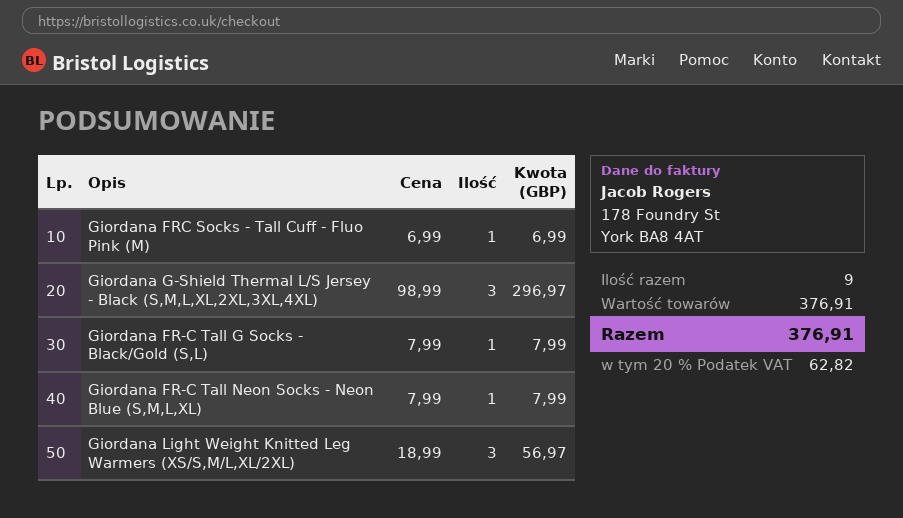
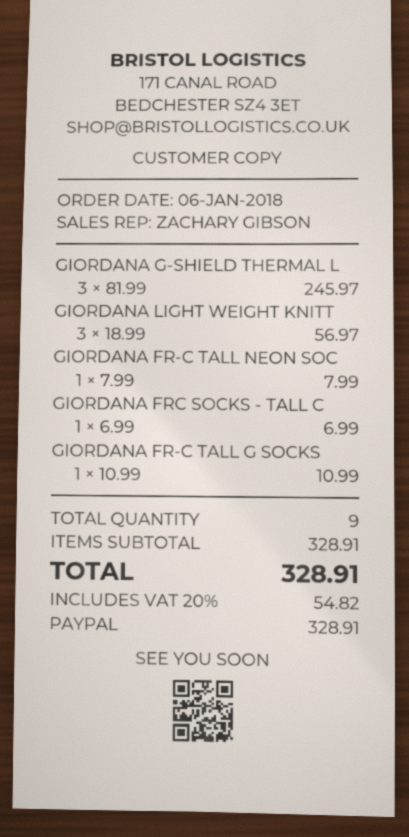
Giordana G-Shield Thermal L/S Jersey - Black (S,M,L,XL,2XL,3XL,4XL): 3 x 98.99 = 296.97 -> 3 x 81.99 = 245.97
Giordana FR-C Tall G Socks - Black/Gold (S,L): 1 x 7.99 = 7.99 -> 1 x 10.99 = 10.99
subtotal: 376.91 -> 328.91
tax: 20% = 62.82 -> 20% = 54.82
total: 376.91 -> 328.91

